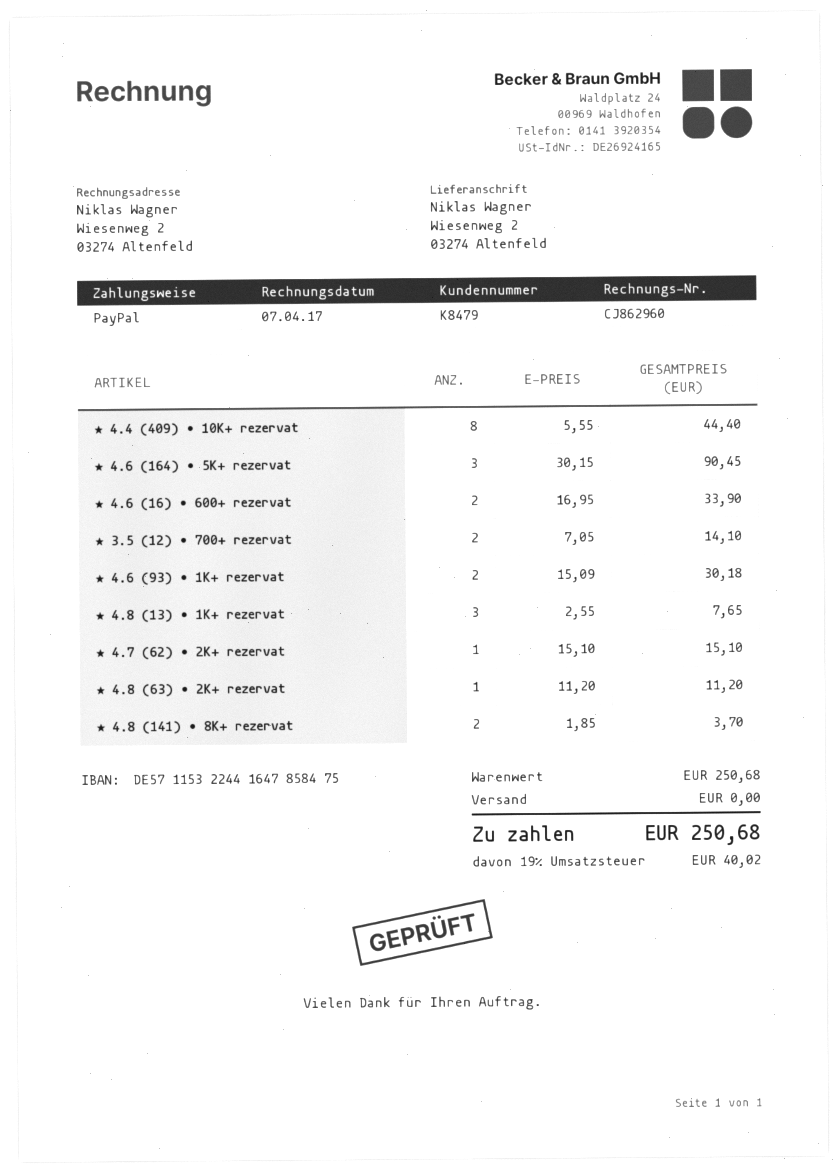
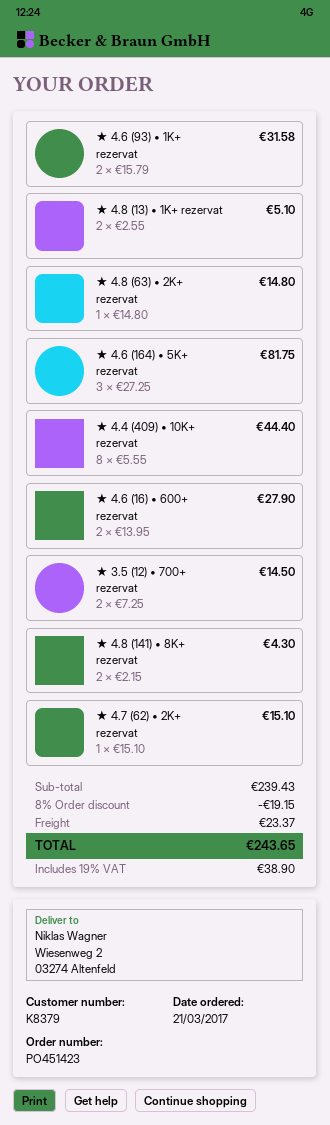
customer number: K8479 -> K8379
★ 4.6 (164) • 5K+ rezervat: 3 x 30.15 = 90.45 -> 3 x 27.25 = 81.75
★ 4.6 (16) • 600+ rezervat: 2 x 16.95 = 33.90 -> 2 x 13.95 = 27.90
★ 3.5 (12) • 700+ rezervat: 2 x 7.05 = 14.10 -> 2 x 7.25 = 14.50
★ 4.6 (93) • 1K+ rezervat: 2 x 15.09 = 30.18 -> 2 x 15.79 = 31.58
★ 4.8 (13) • 1K+ rezervat: 3 x 2.55 = 7.65 -> 2 x 2.55 = 5.10
★ 4.8 (63) • 2K+ rezervat: 1 x 11.20 = 11.20 -> 1 x 14.80 = 14.80
★ 4.8 (141) • 8K+ rezervat: 2 x 1.85 = 3.70 -> 2 x 2.15 = 4.30
subtotal: 250.68 -> 239.43
discount: none -> 8% = 19.15
shipping: 0.00 -> 23.37
tax: 19% = 40.02 -> 19% = 38.90
total: 250.68 -> 243.65

